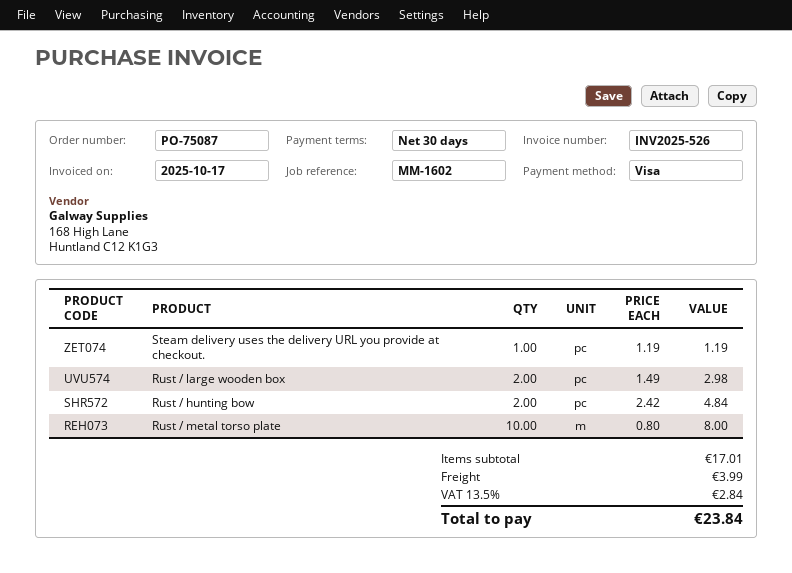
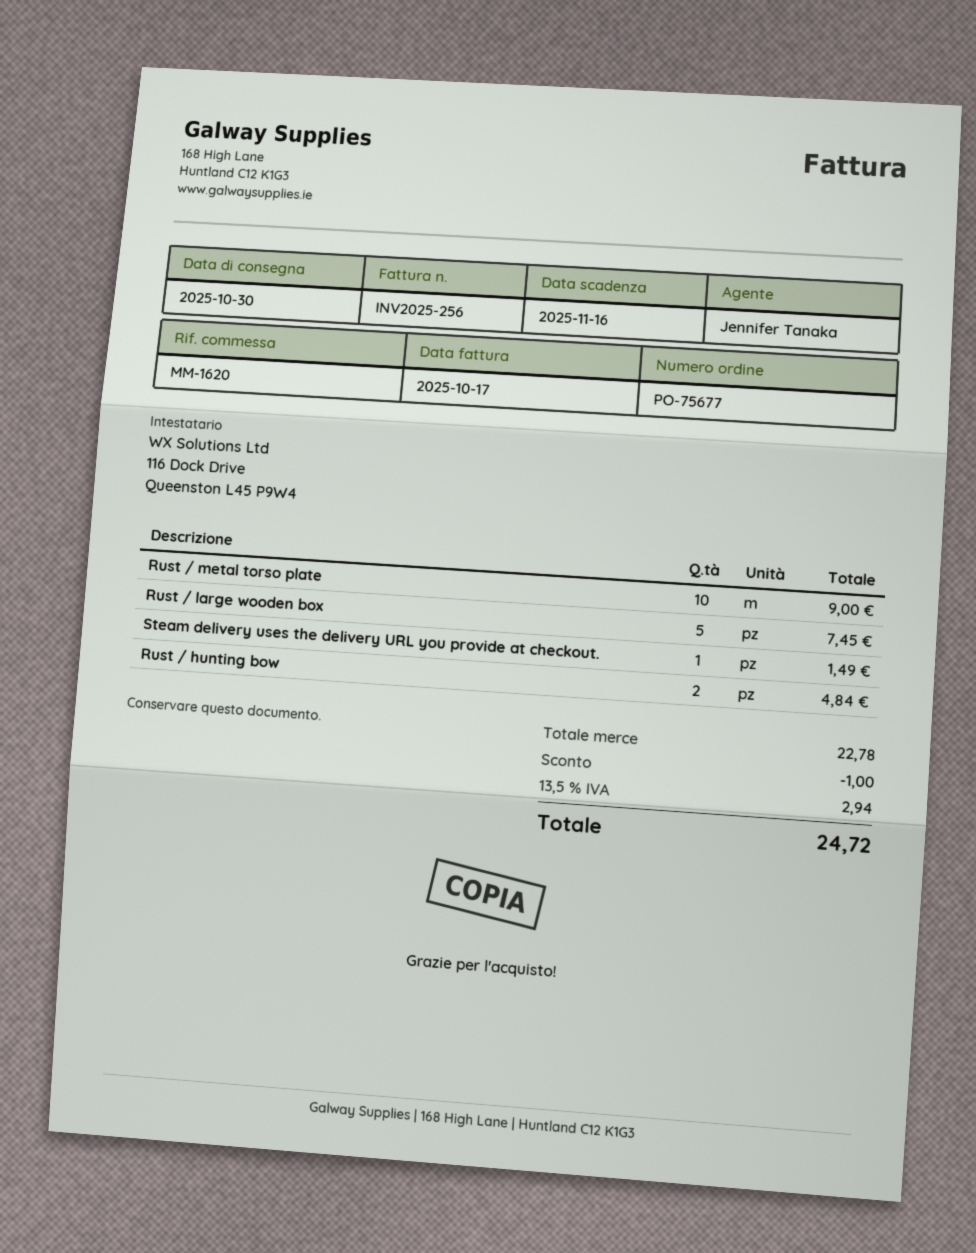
order number: PO-75087 -> PO-75677
invoice number: INV2025-526 -> INV2025-256
reference: MM-1602 -> MM-1620
Steam delivery uses the delivery URL you provide at checkout.: 1 for 1.19 -> 1 for 1.49
Rust / large wooden box: 2 for 2.98 -> 5 for 7.45
Rust / metal torso plate: 10 for 8.00 -> 10 for 9.00
subtotal: 17.01 -> 22.78
discount: none -> 1.00
shipping: 3.99 -> none
tax: 13.5% = 2.84 -> 13.5% = 2.94
total: 23.84 -> 24.72

